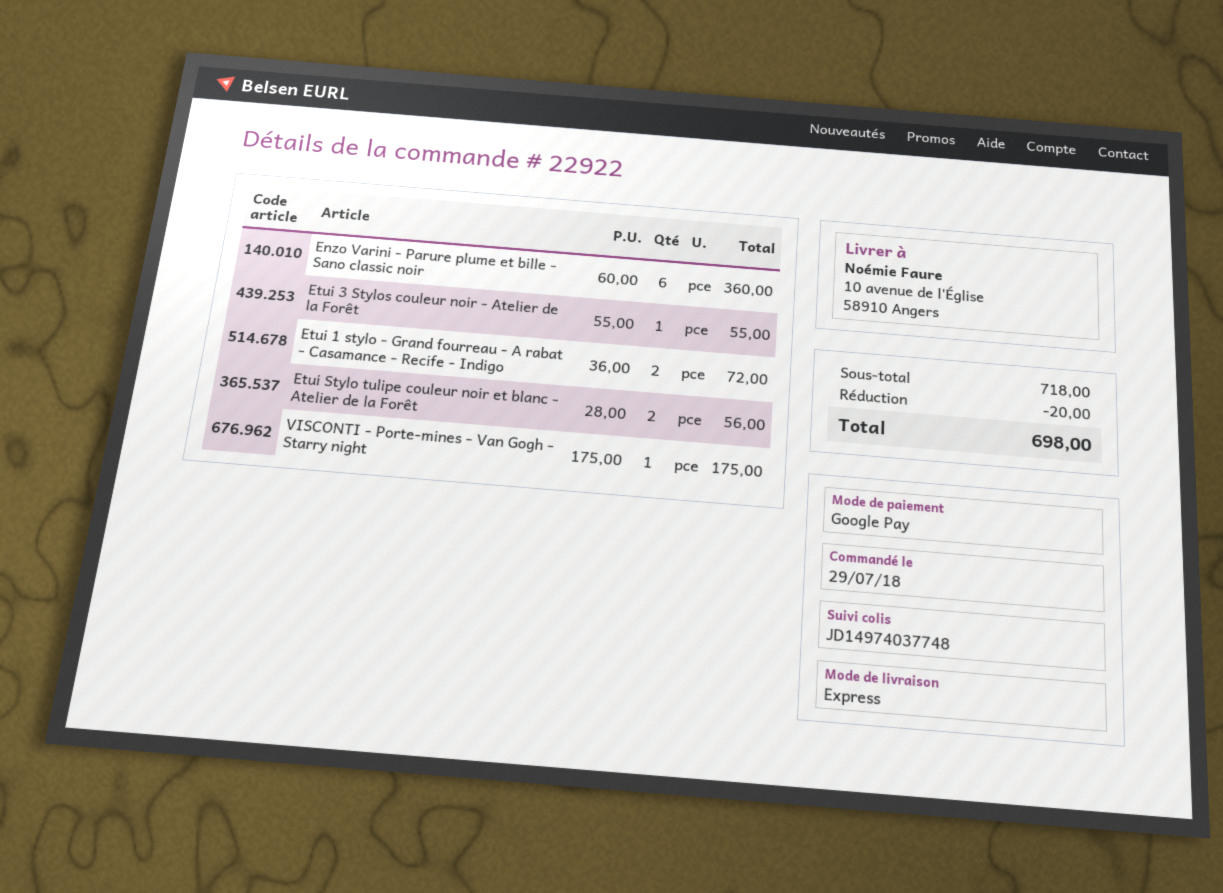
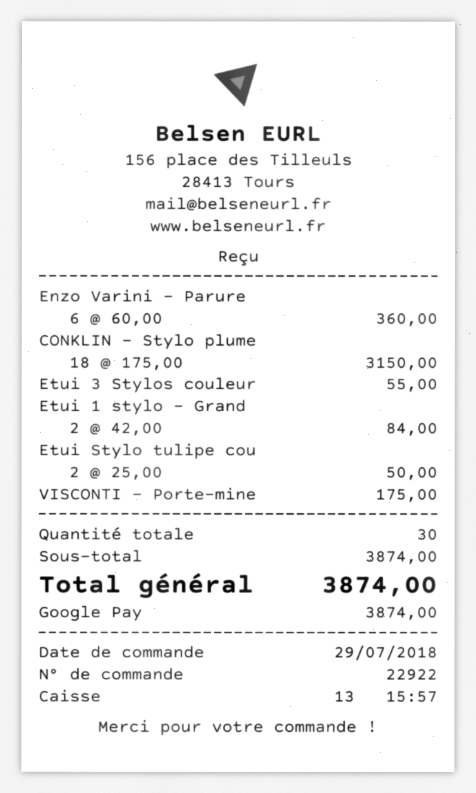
Etui 1 stylo - Grand fourreau - A rabat - Casamance - Recife - Indigo: 2 x 36.00 = 72.00 -> 2 x 42.00 = 84.00
Etui Stylo tulipe couleur noir et blanc - Atelier de la Forêt: 2 x 28.00 = 56.00 -> 2 x 25.00 = 50.00
CONKLIN - Stylo plume: none -> 18 x 175.00 = 3150.00
subtotal: 718.00 -> 3874.00
discount: 20.00 -> none
total: 698.00 -> 3874.00

